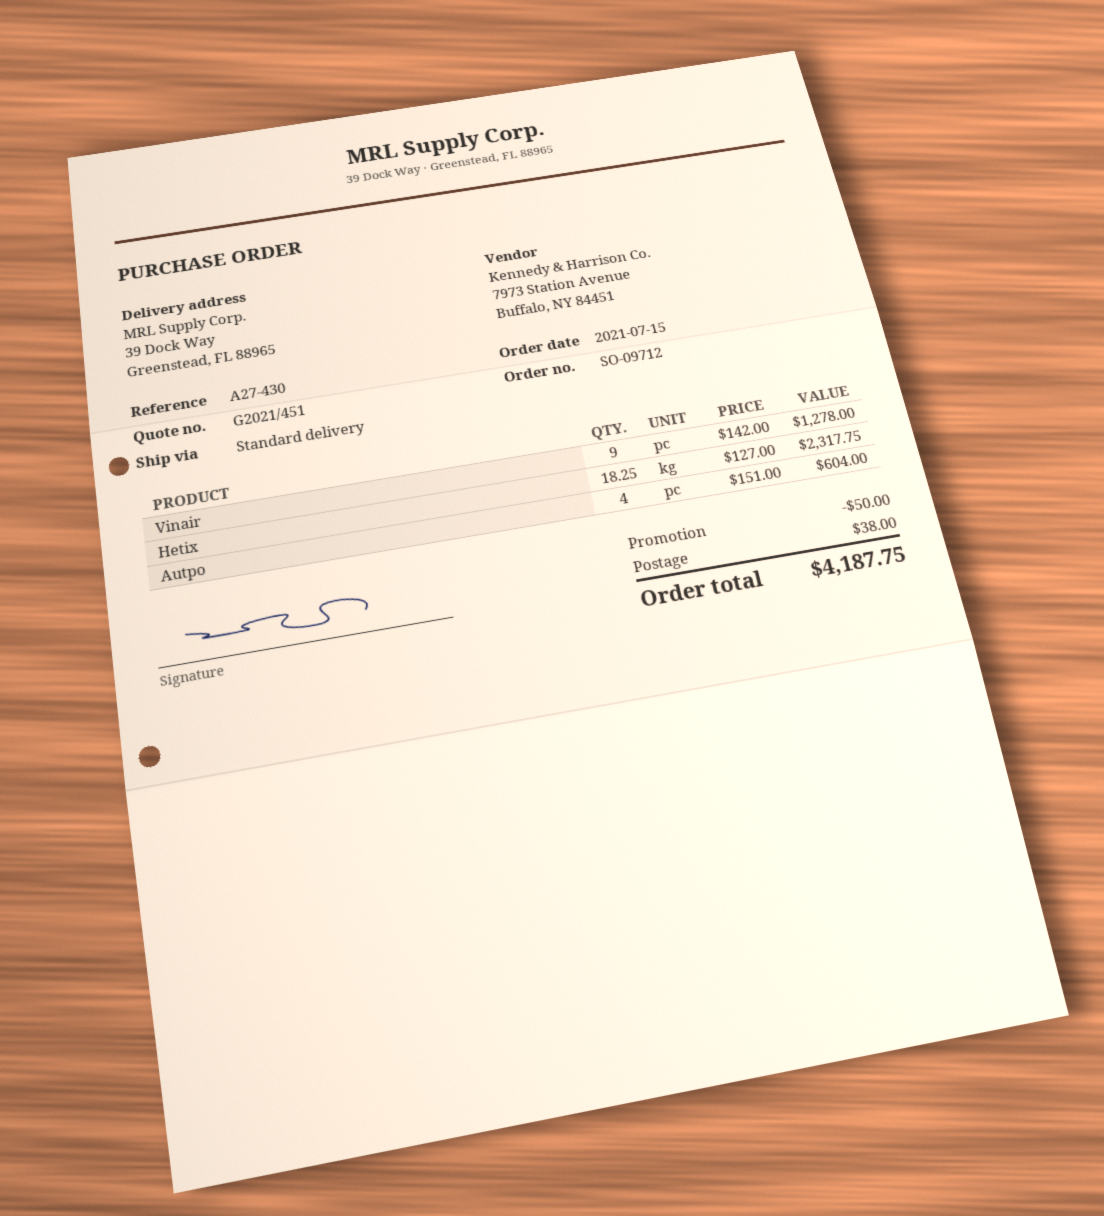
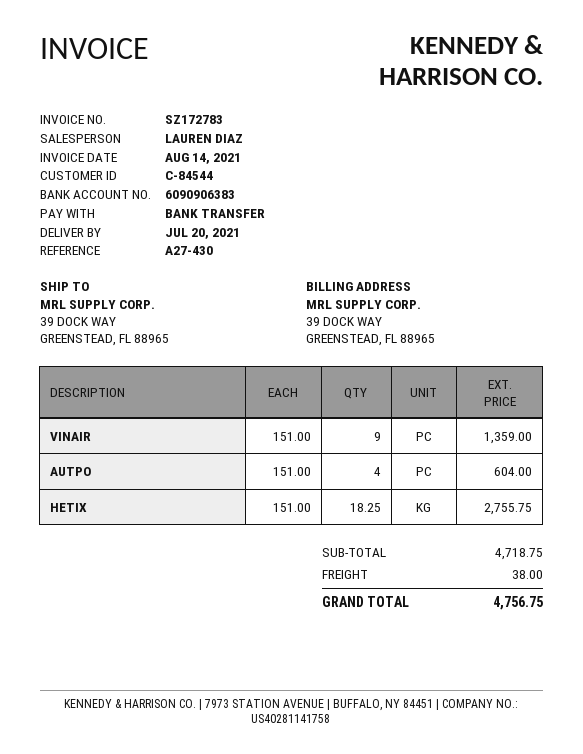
Vinair: 9 x 142.00 = 1278.00 -> 9 x 151.00 = 1359.00
Hetix: 18.25 x 127.00 = 2317.75 -> 18.25 x 151.00 = 2755.75
discount: 50.00 -> none
total: 4187.75 -> 4756.75

